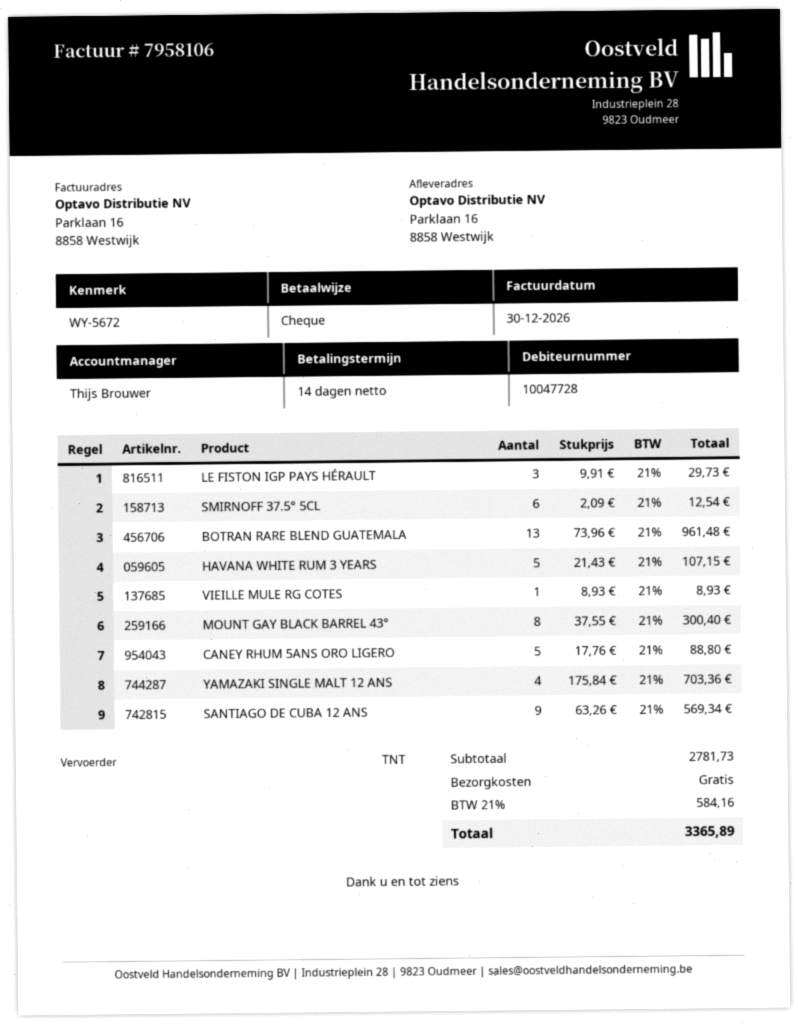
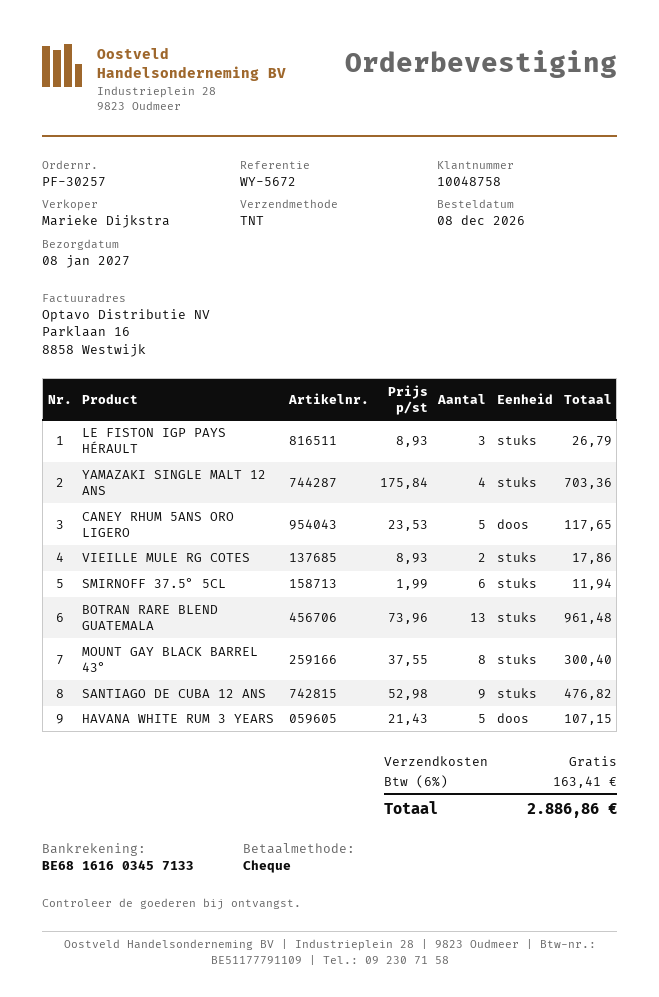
customer number: 10047728 -> 10048758
sales rep: Thijs Brouwer -> Marieke Dijkstra
LE FISTON IGP PAYS HÉRAULT: 3 x 9.91 = 29.73 -> 3 x 8.93 = 26.79
SMIRNOFF 37.5° 5CL: 6 x 2.09 = 12.54 -> 6 x 1.99 = 11.94
VIEILLE MULE RG COTES: 1 x 8.93 = 8.93 -> 2 x 8.93 = 17.86
CANEY RHUM 5ANS ORO LIGERO: 5 x 17.76 = 88.80 -> 5 x 23.53 = 117.65
SANTIAGO DE CUBA 12 ANS: 9 x 63.26 = 569.34 -> 9 x 52.98 = 476.82
tax: 21% = 584.16 -> 6% = 163.41
total: 3365.89 -> 2886.86

